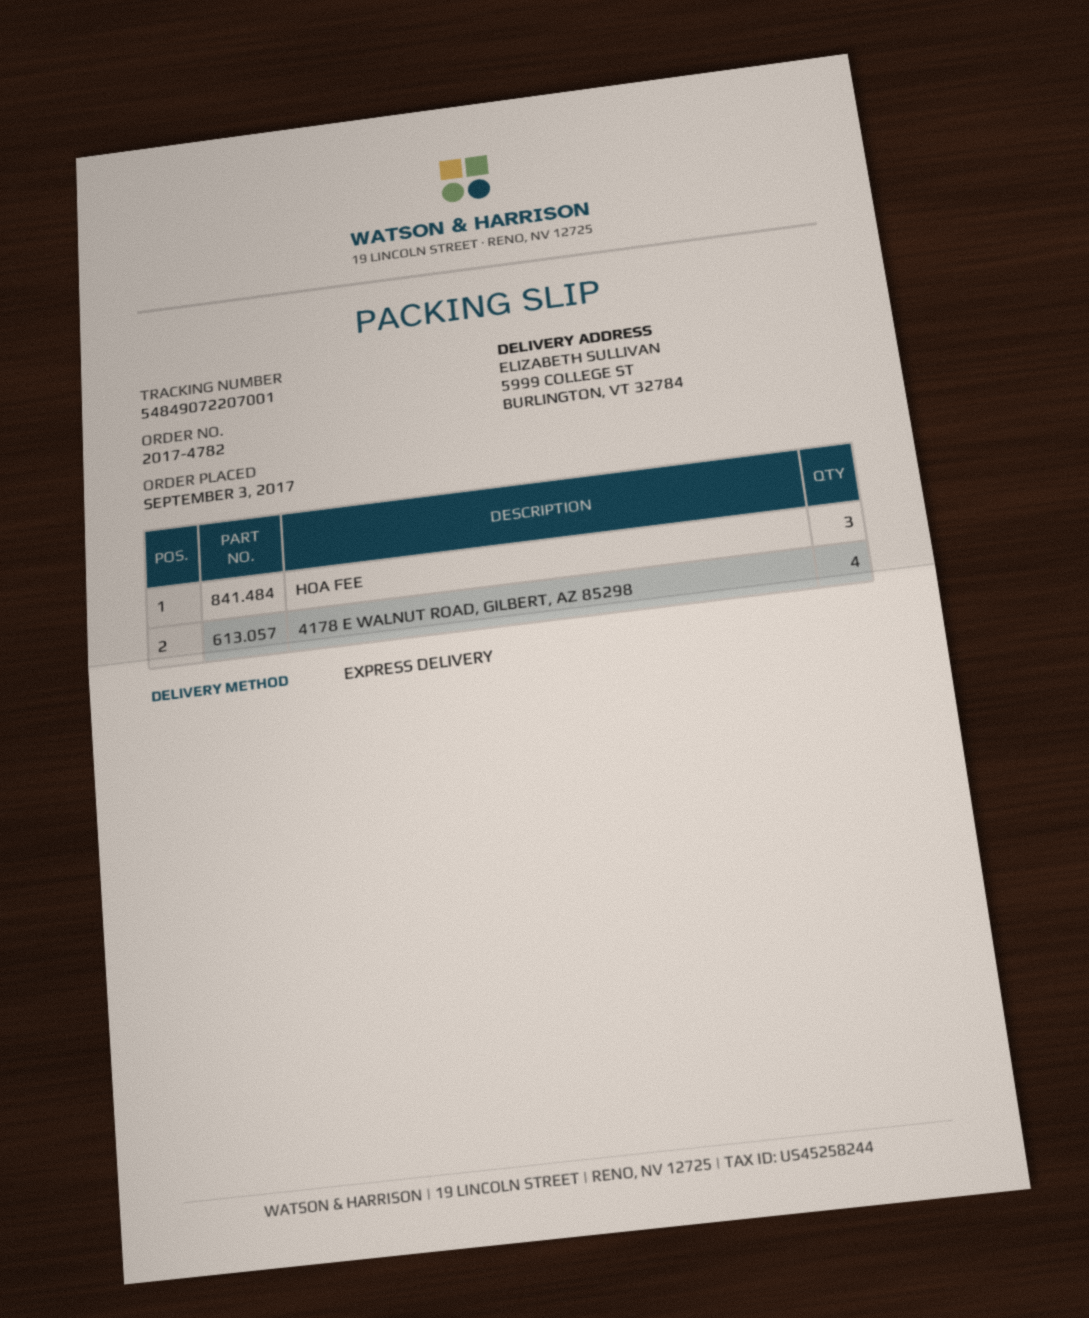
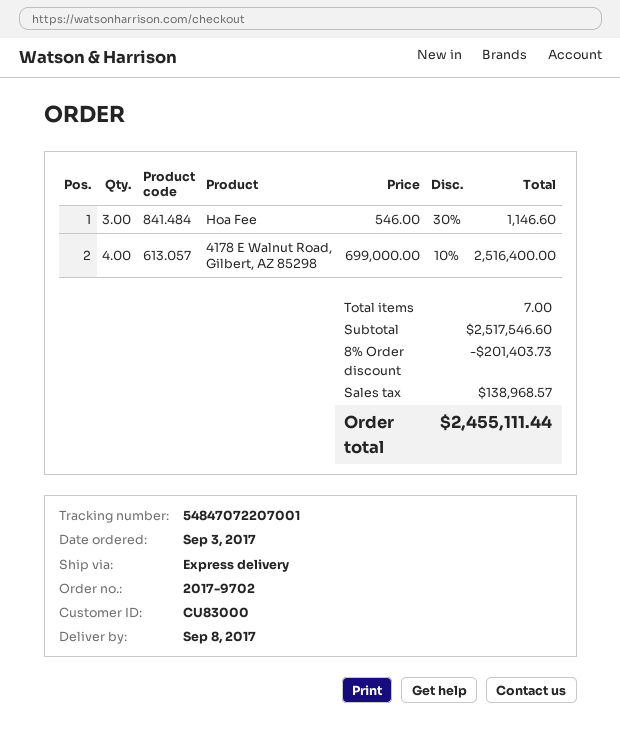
order number: 2017-4782 -> 2017-9702
tracking number: 54849072207001 -> 54847072207001

